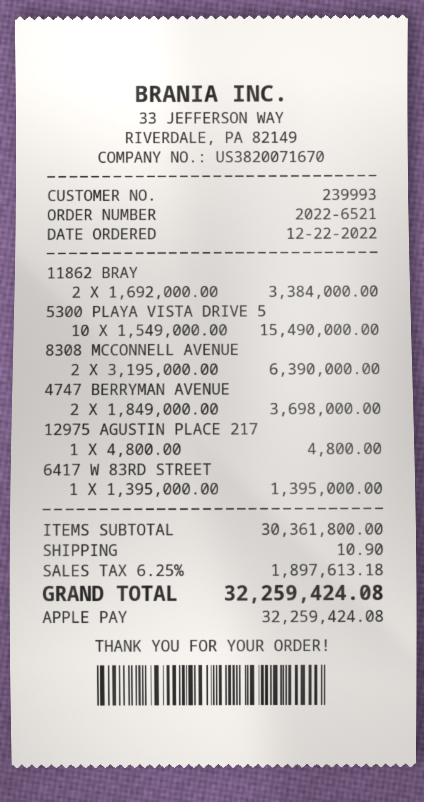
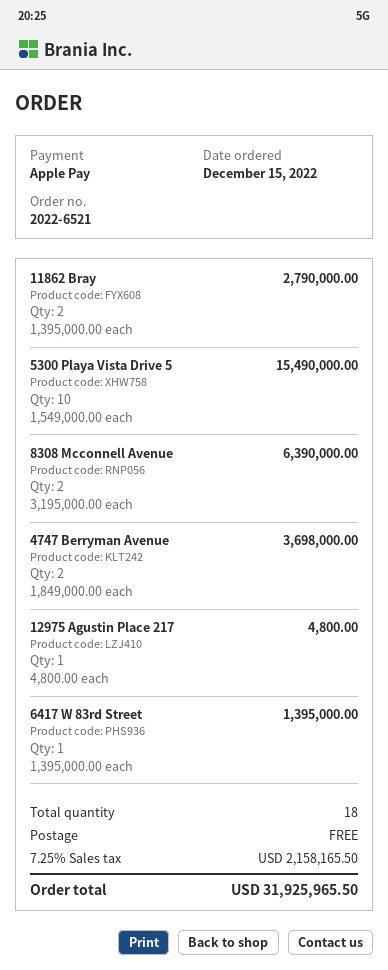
order date: 2022-12-22 -> 2022-12-15
11862 BRAY: 2 x 1692000.00 = 3384000.00 -> 2 x 1395000.00 = 2790000.00
shipping: 10.90 -> 0.00
tax: 6.25% = 1897613.18 -> 7.25% = 2158165.50
total: 32259424.08 -> 31925965.50

